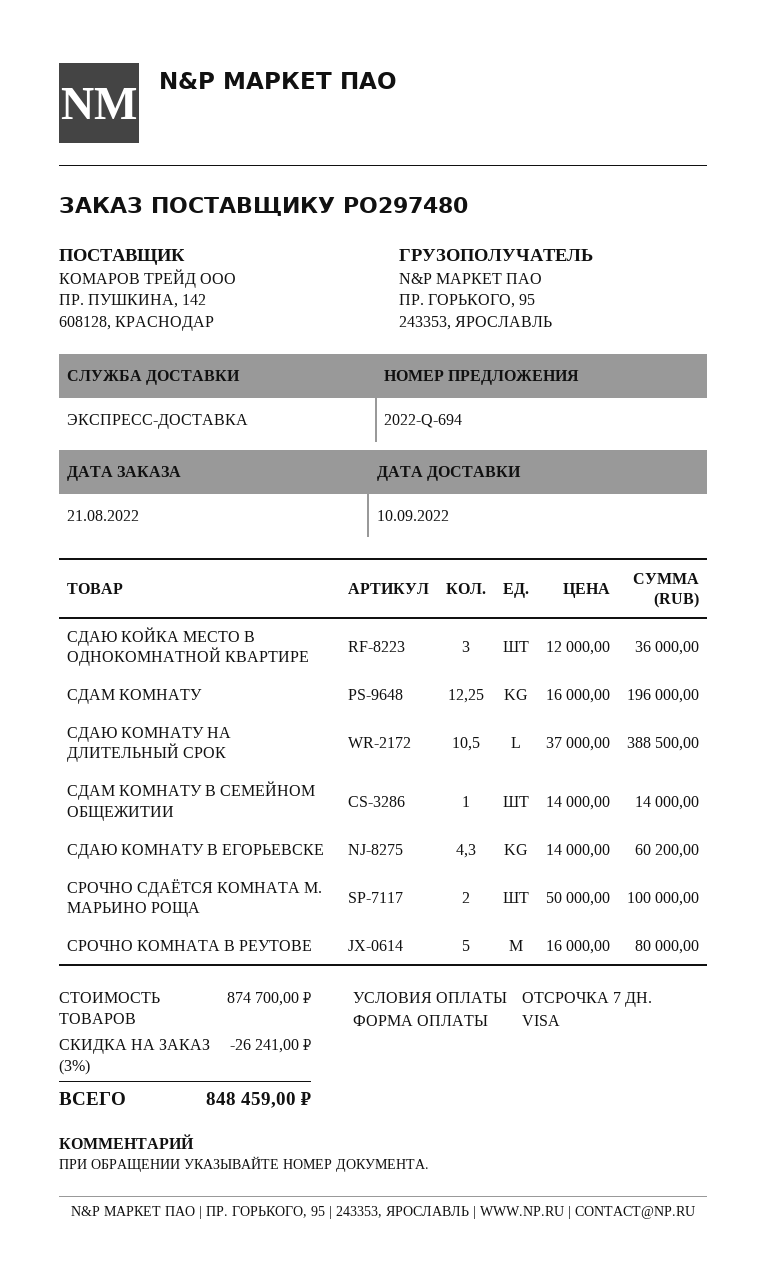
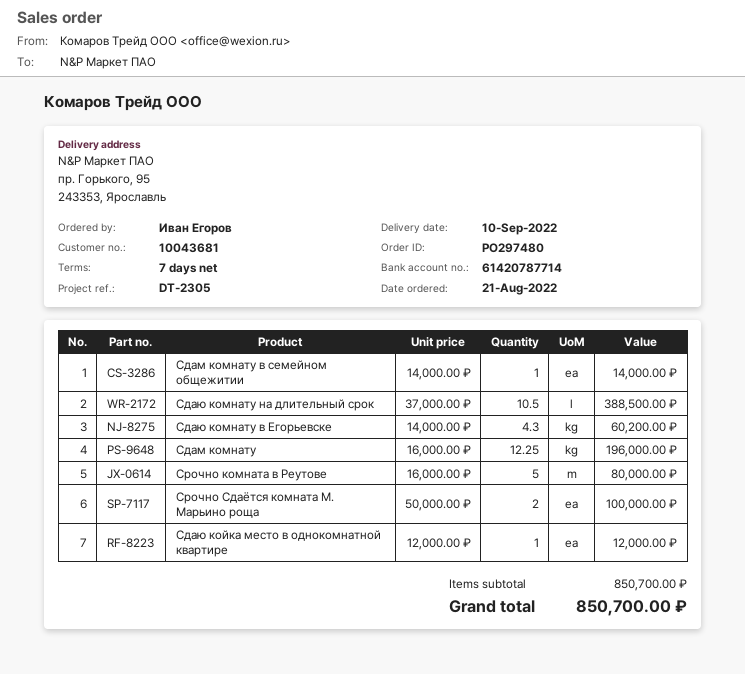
СДАЮ КОЙКА МЕСТО В ОДНОКОМНАТНОЙ КВАРТИРЕ: 3 x 12000.00 = 36000.00 -> 1 x 12000.00 = 12000.00
subtotal: 874700.00 -> 850700.00
discount: 3% = 26241.00 -> none
total: 848459.00 -> 850700.00

